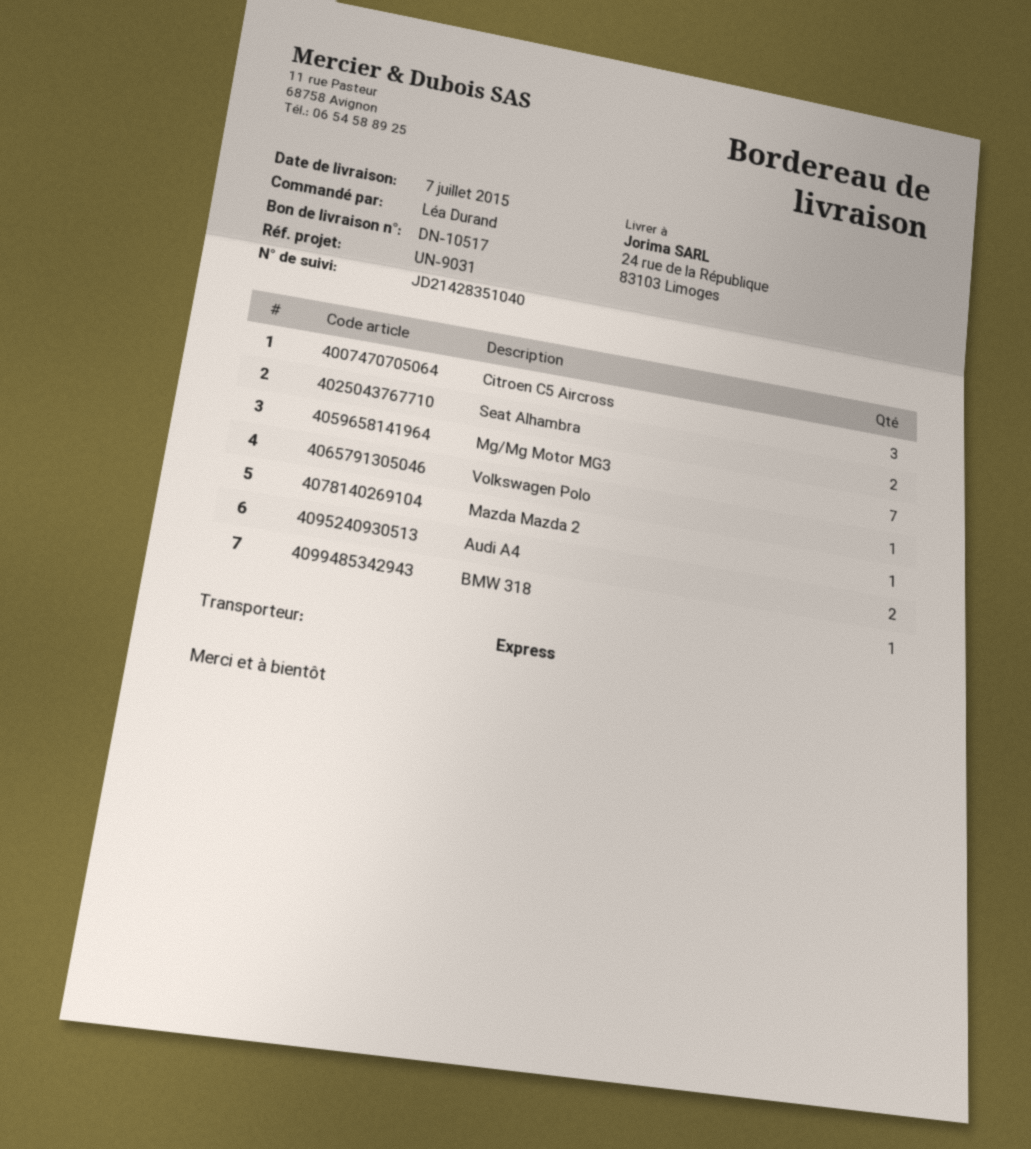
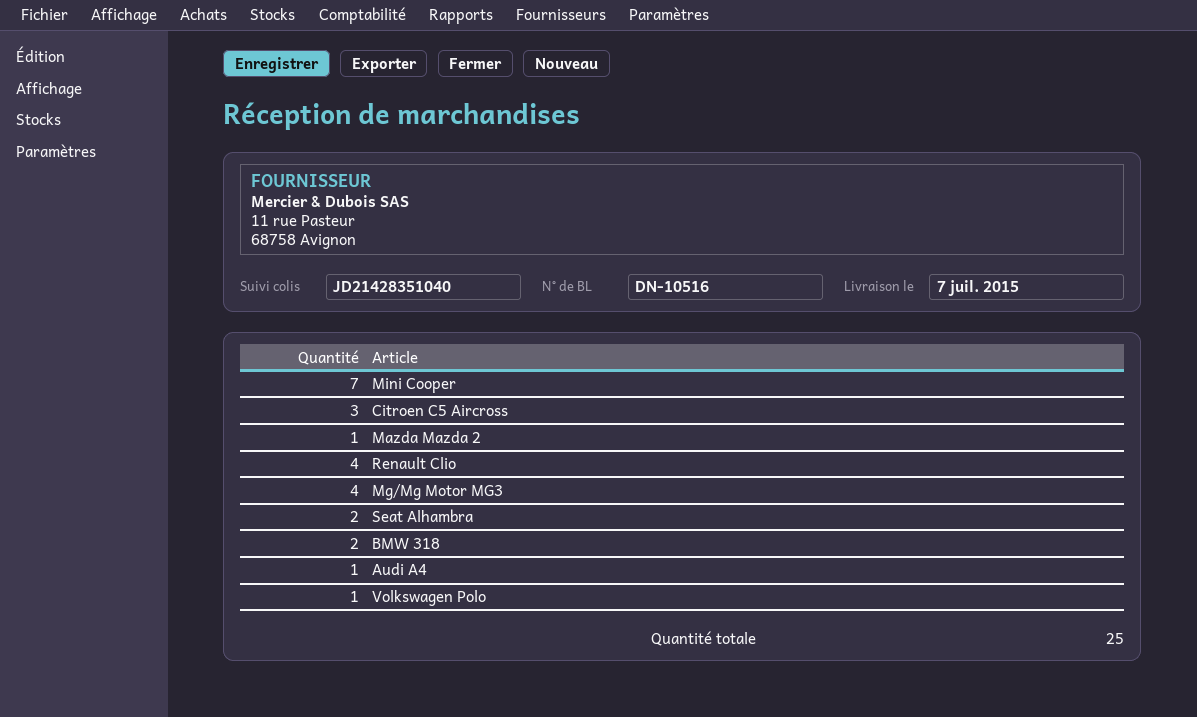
delivery note number: DN-10517 -> DN-10516
Mg/Mg Motor MG3: 7 -> 4
Audi A4: 2 -> 1
BMW 318: 1 -> 2
Mini Cooper: none -> 7
Renault Clio: none -> 4

